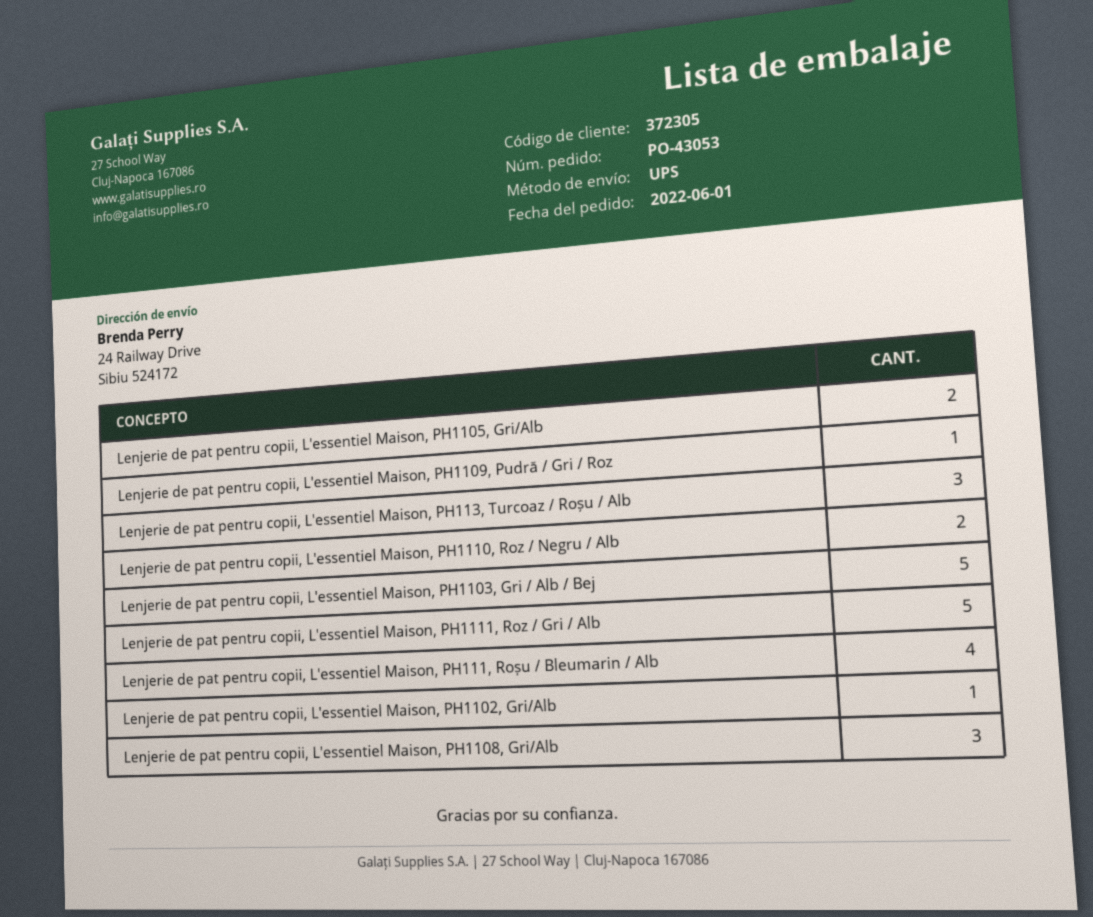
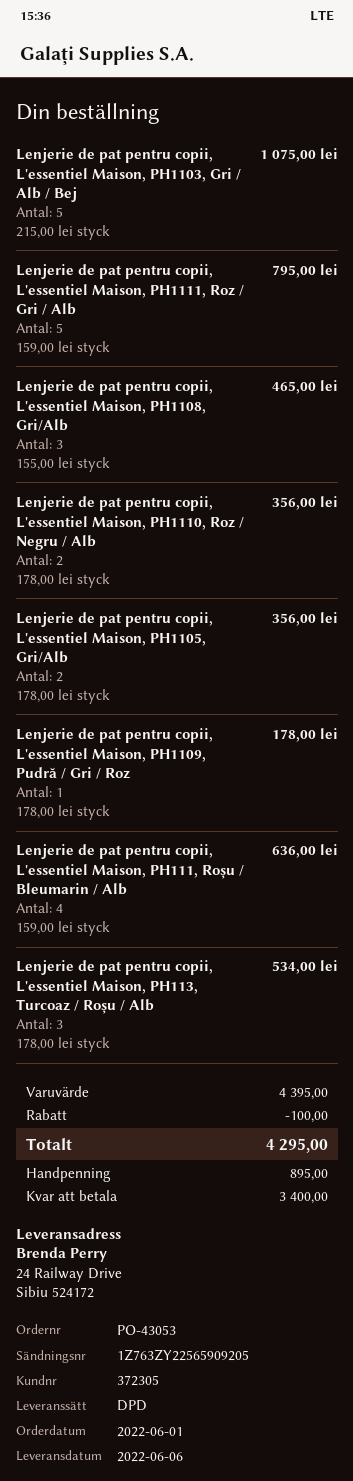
shipping method: UPS -> DPD
Lenjerie de pat pentru copii, L'essentiel Maison, PH1102, Gri/Alb: 1 -> none

